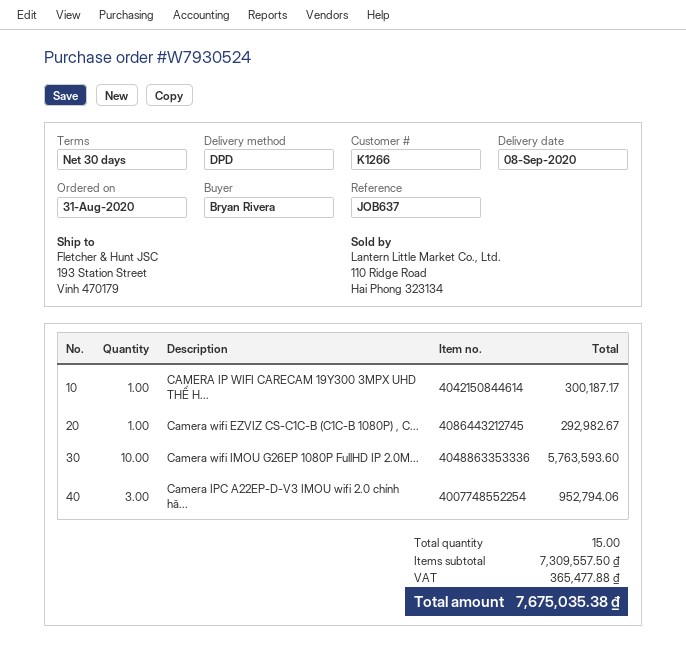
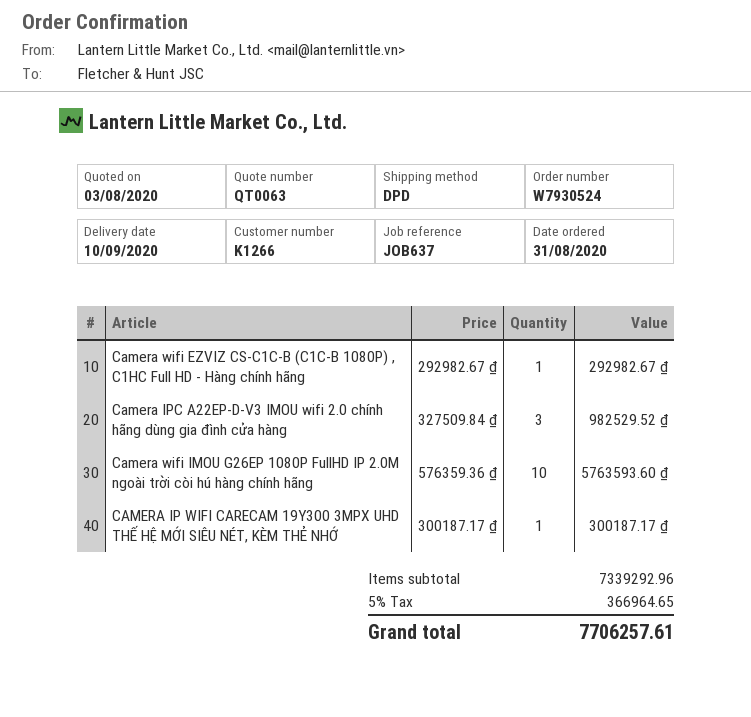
delivery date: 2020-09-08 -> 2020-09-10
Camera IPC A22EP-D-V3 IMOU wifi 2.0 chính hã...: 3 for 952794.06 -> 3 for 982529.52
subtotal: 7309557.50 -> 7339292.96
tax: 365477.88 -> 366964.65
total: 7675035.38 -> 7706257.61

